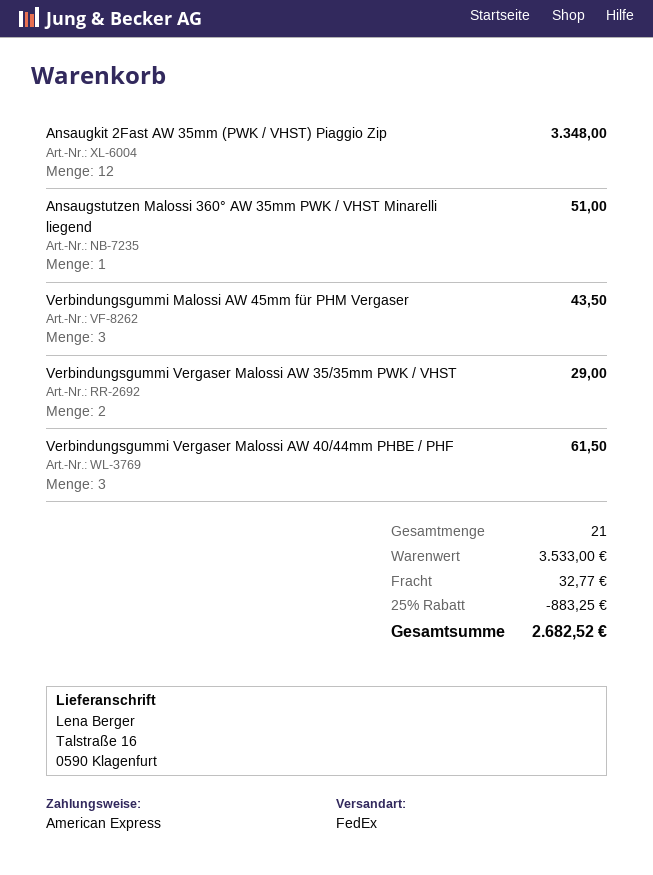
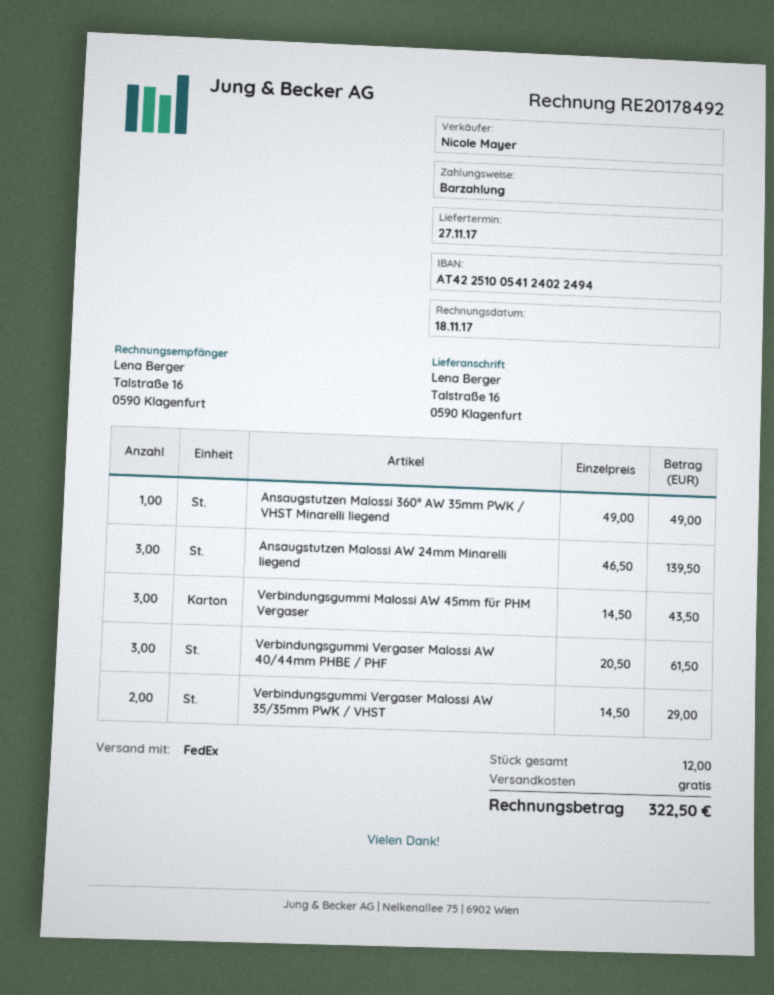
payment method: American Express -> cash
Ansaugkit 2Fast AW 35mm (PWK / VHST) Piaggio Zip: 12 for 3348.00 -> none
Ansaugstutzen Malossi 360° AW 35mm PWK / VHST Minarelli liegend: 1 for 51.00 -> 1 for 49.00
Ansaugstutzen Malossi AW 24mm Minarelli liegend: none -> 3 for 139.50
total quantity: 21 -> 12
discount: 25% = 883.25 -> none
shipping: 32.77 -> 0.00
total: 2682.52 -> 322.50

